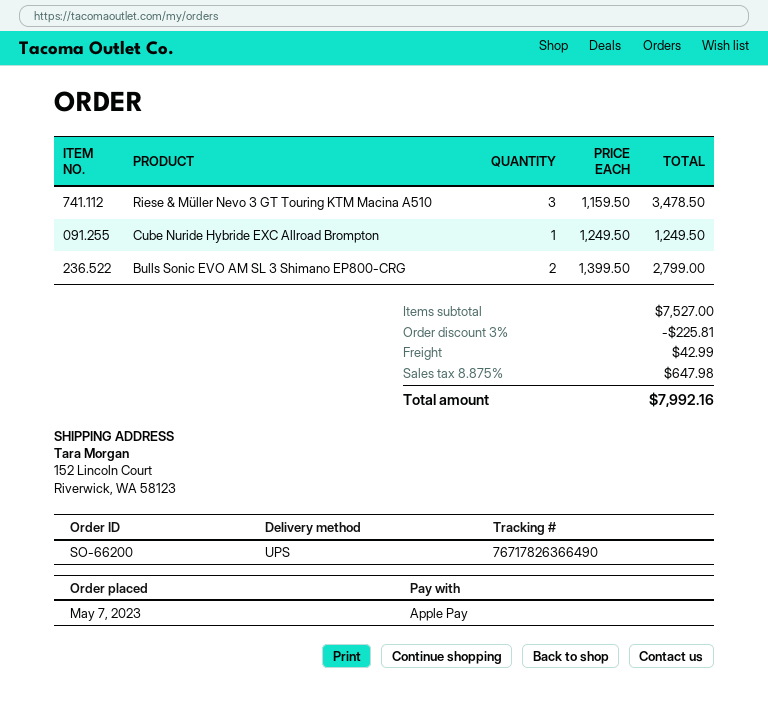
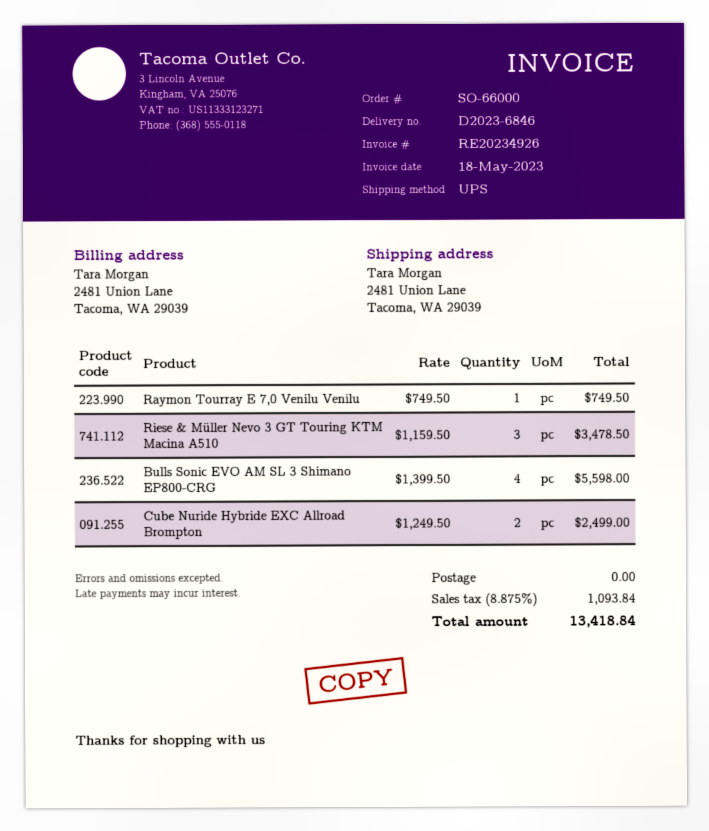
order number: SO-66200 -> SO-66000
ship to: 152 Lincoln Court, Riverwick, WA 58123 -> 2481 Union Lane, Tacoma, WA 29039
Cube Nuride Hybride EXC Allroad Brompton: 1 x 1249.50 = 1249.50 -> 2 x 1249.50 = 2499.00
Bulls Sonic EVO AM SL 3 Shimano EP800-CRG: 2 x 1399.50 = 2799.00 -> 4 x 1399.50 = 5598.00
Raymon Tourray E 7,0 Venilu Venilu: none -> 1 x 749.50 = 749.50
discount: 3% = 225.81 -> none
shipping: 42.99 -> 0.00
tax: 8.875% = 647.98 -> 8.875% = 1093.84
total: 7992.16 -> 13418.84

